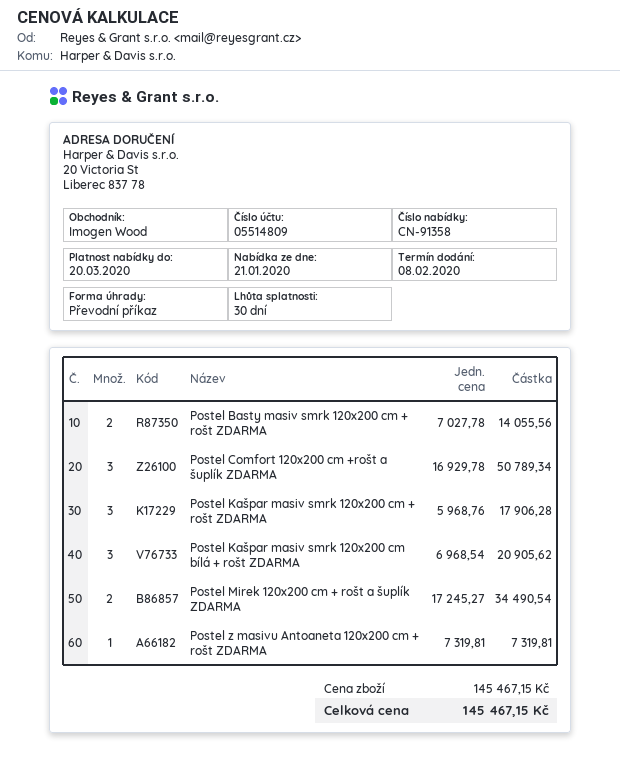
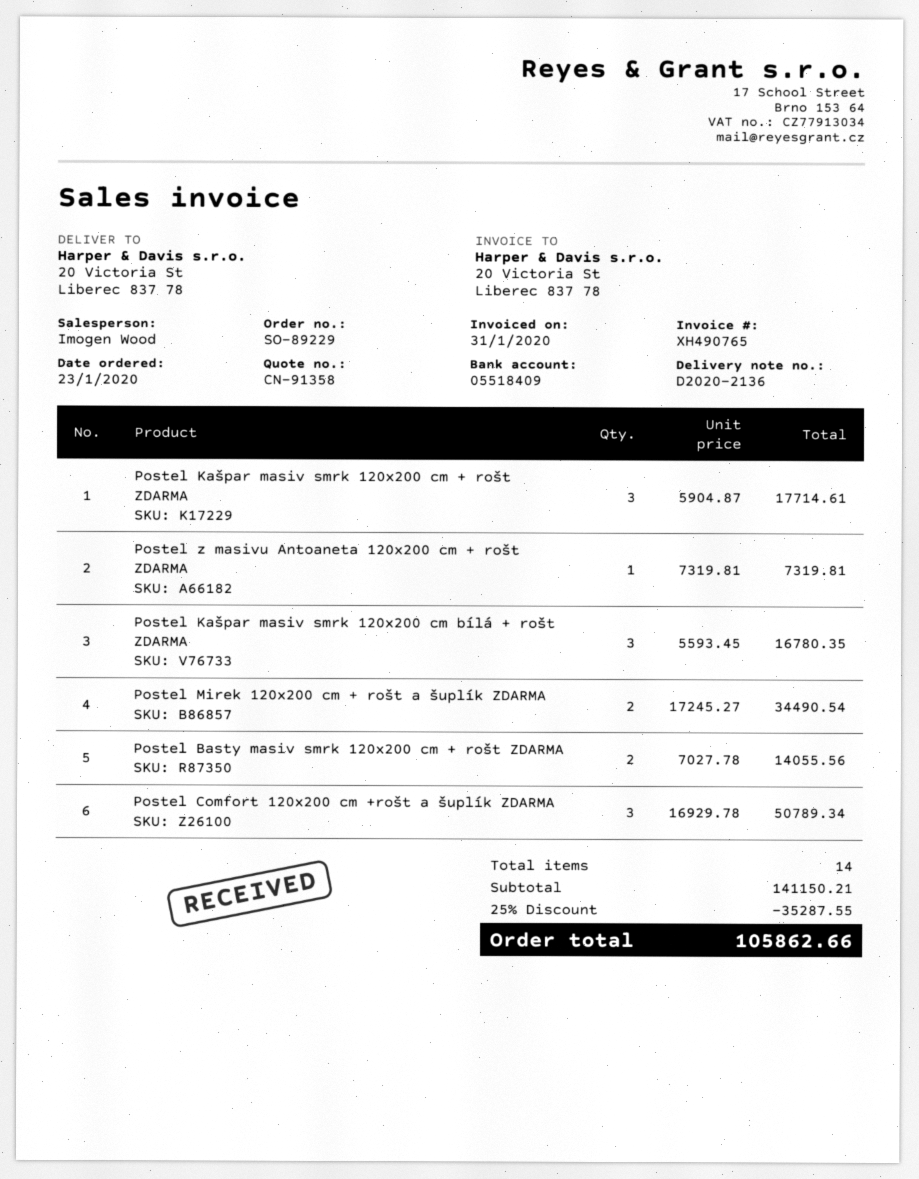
bank account: 05514809 -> 05518409
Postel Kašpar masiv smrk 120x200 cm + rošt ZDARMA: 3 x 5968.76 = 17906.28 -> 3 x 5904.87 = 17714.61
Postel Kašpar masiv smrk 120x200 cm bílá + rošt ZDARMA: 3 x 6968.54 = 20905.62 -> 3 x 5593.45 = 16780.35
subtotal: 145467.15 -> 141150.21
discount: none -> 25% = 35287.55
total: 145467.15 -> 105862.66

